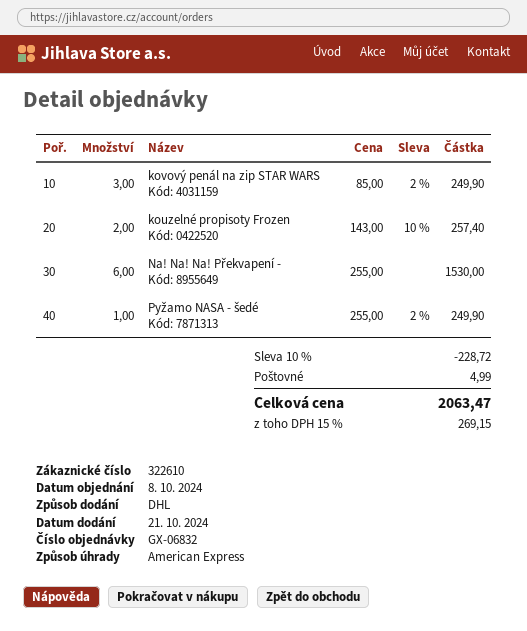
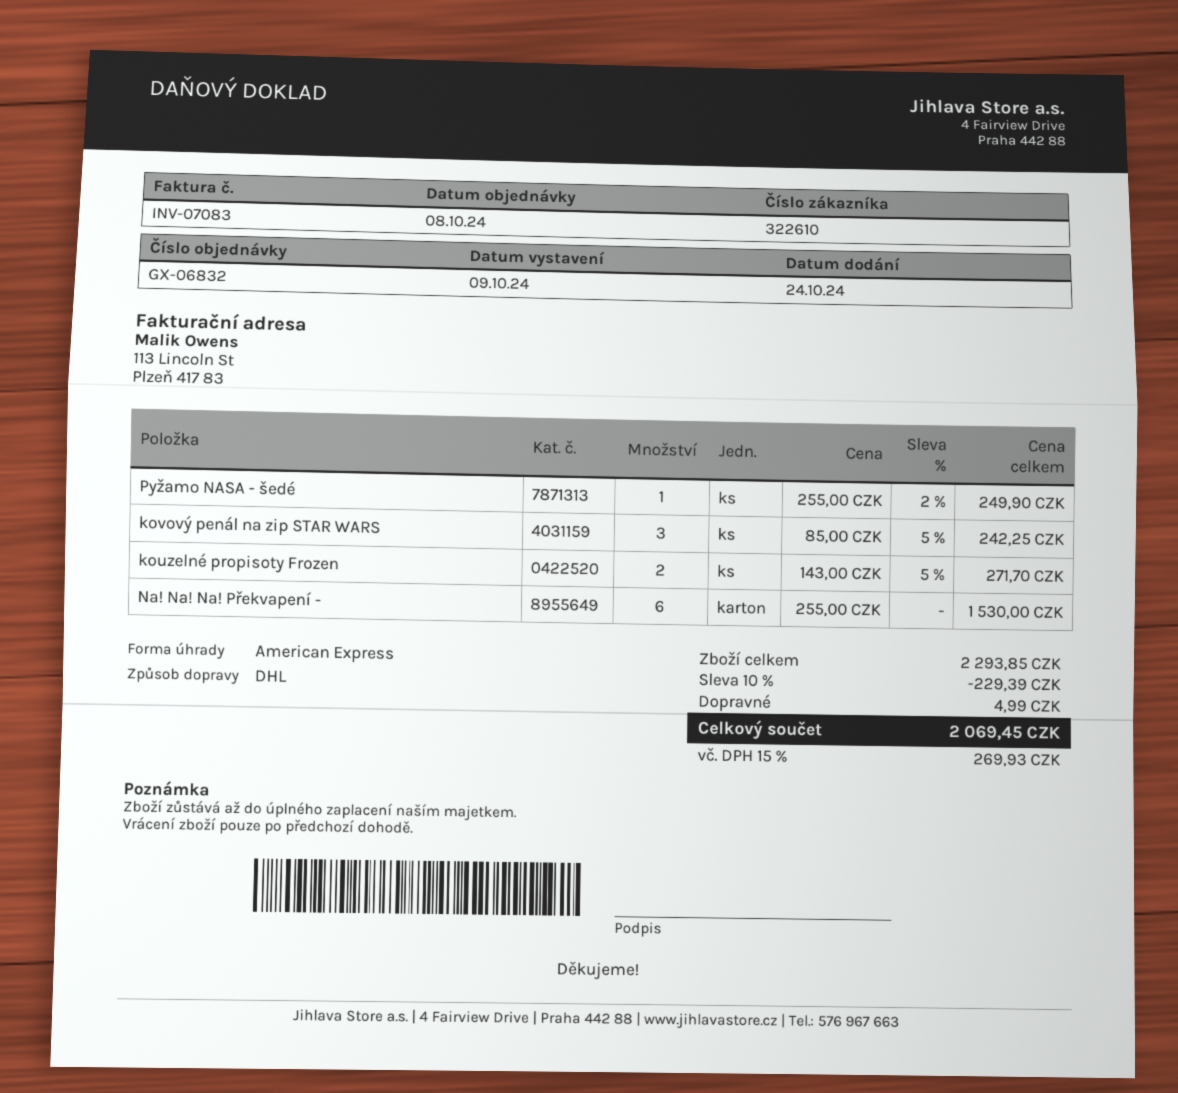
delivery date: 2024-10-21 -> 2024-10-24
kovový penál na zip STAR WARS: 3 x 85.00 - 2% = 249.90 -> 3 x 85.00 - 5% = 242.25
kouzelné propisoty Frozen: 2 x 143.00 - 10% = 257.40 -> 2 x 143.00 - 5% = 271.70
discount: 10% = 228.72 -> 10% = 229.39
tax: 15% = 269.15 -> 15% = 269.93
total: 2063.47 -> 2069.45

